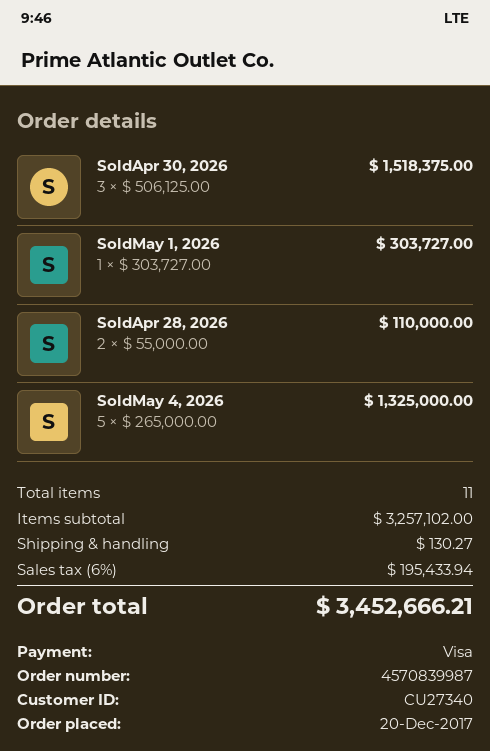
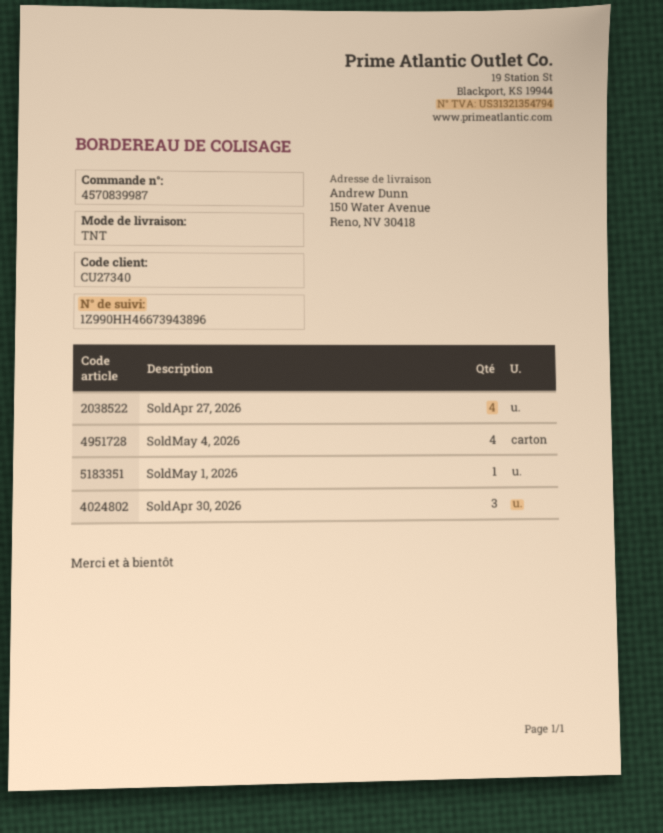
SoldApr 28, 2026: 2 -> none
SoldMay 4, 2026: 5 -> 4
SoldApr 27, 2026: none -> 4

